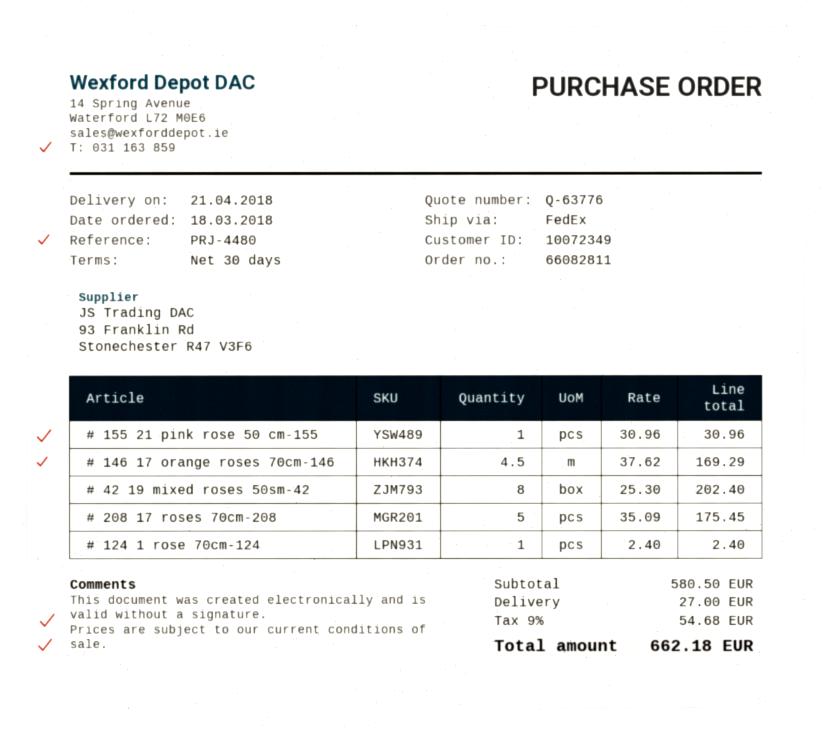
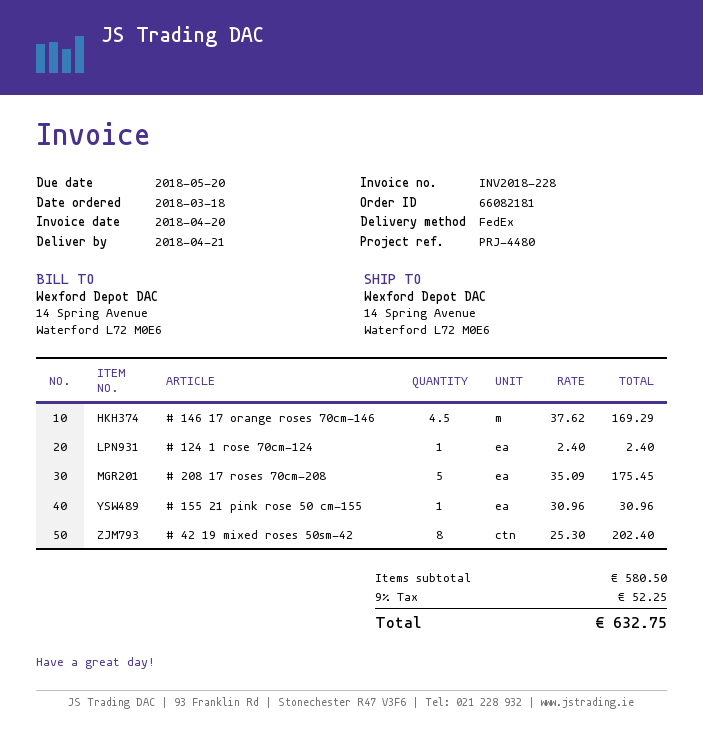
order number: 66082811 -> 66082181
shipping: 27.00 -> none
tax: 9% = 54.68 -> 9% = 52.25
total: 662.18 -> 632.75

